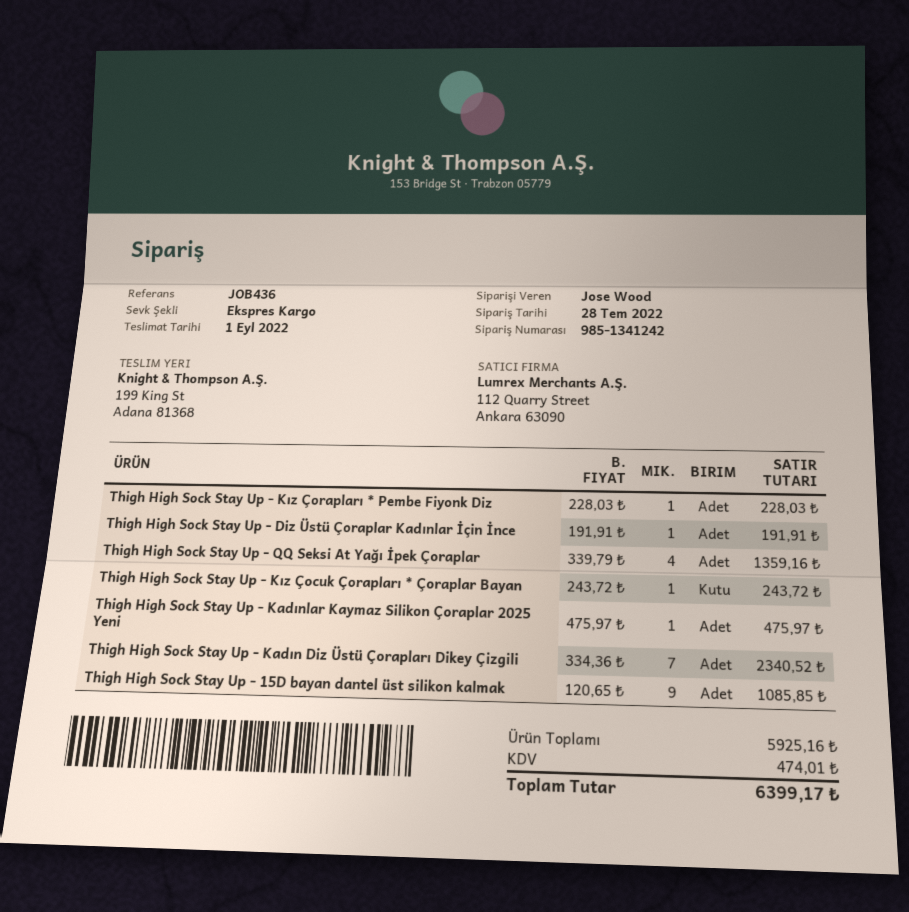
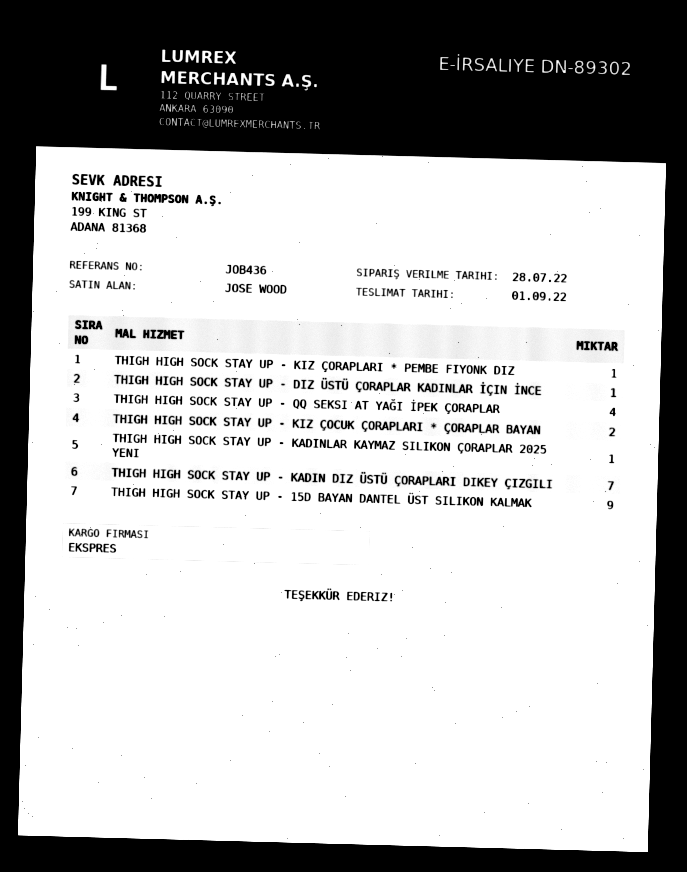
Thigh High Sock Stay Up - Kız Çocuk Çorapları * Çoraplar Bayan: 1 -> 2

